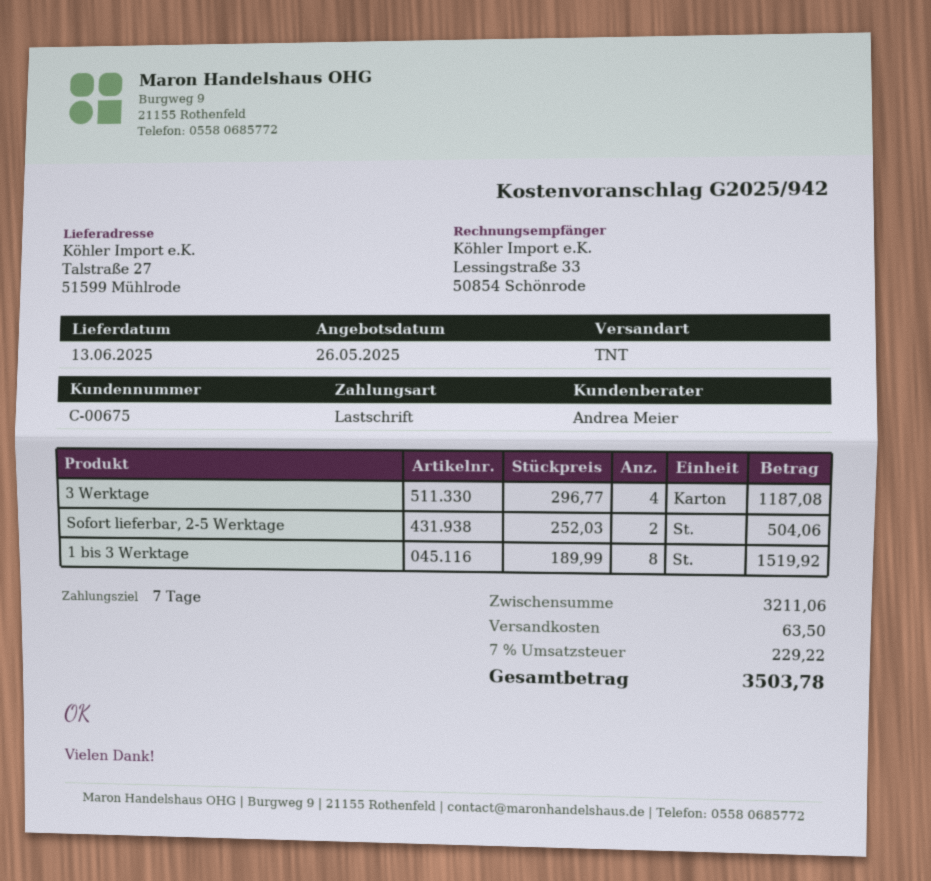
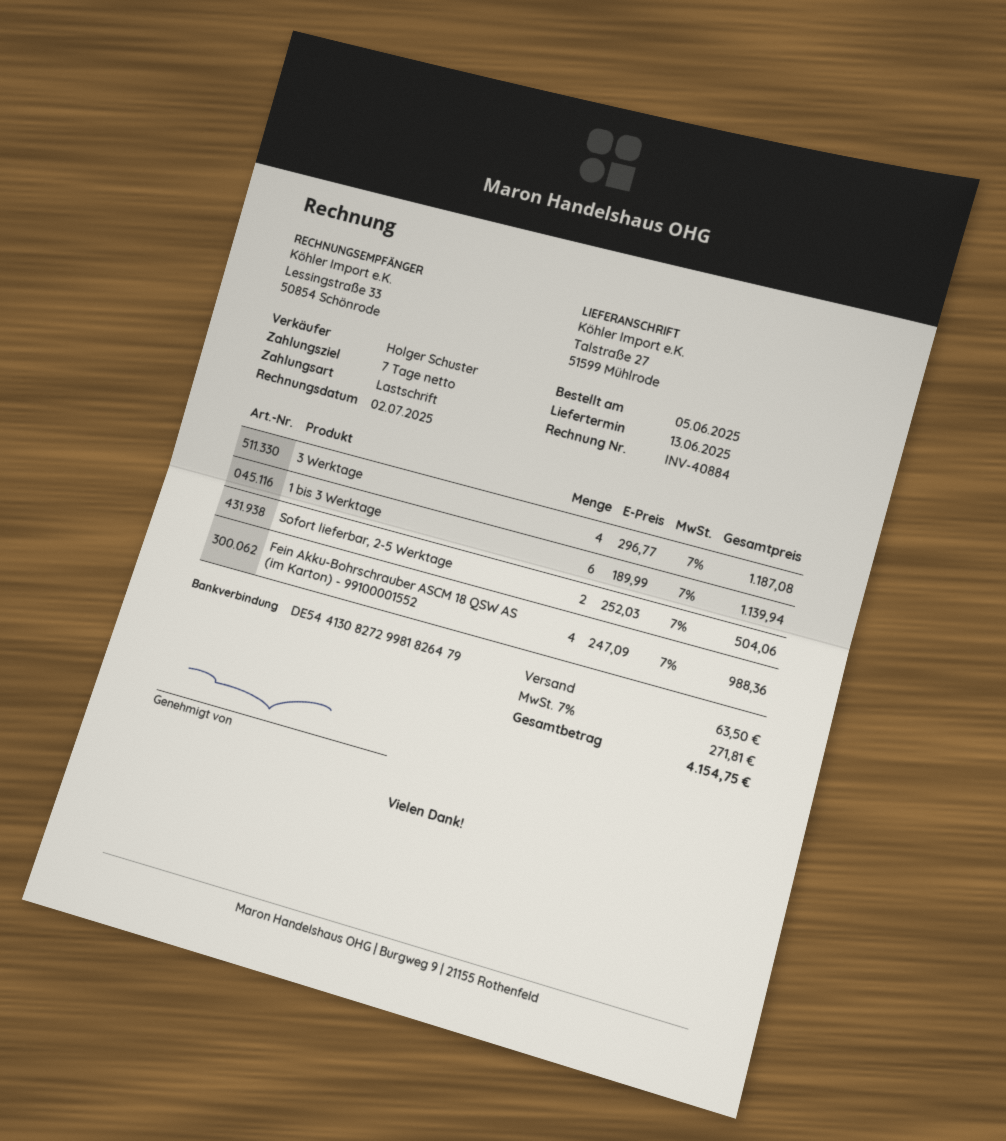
sales rep: Andrea Meier -> Holger Schuster
1 bis 3 Werktage: 8 x 189.99 = 1519.92 -> 6 x 189.99 = 1139.94
Fein Akku-Bohrschrauber ASCM 18 QSW AS (im Karton) - 99100001552: none -> 4 x 247.09 = 988.36
tax: 7% = 229.22 -> 7% = 271.81
total: 3503.78 -> 4154.75

